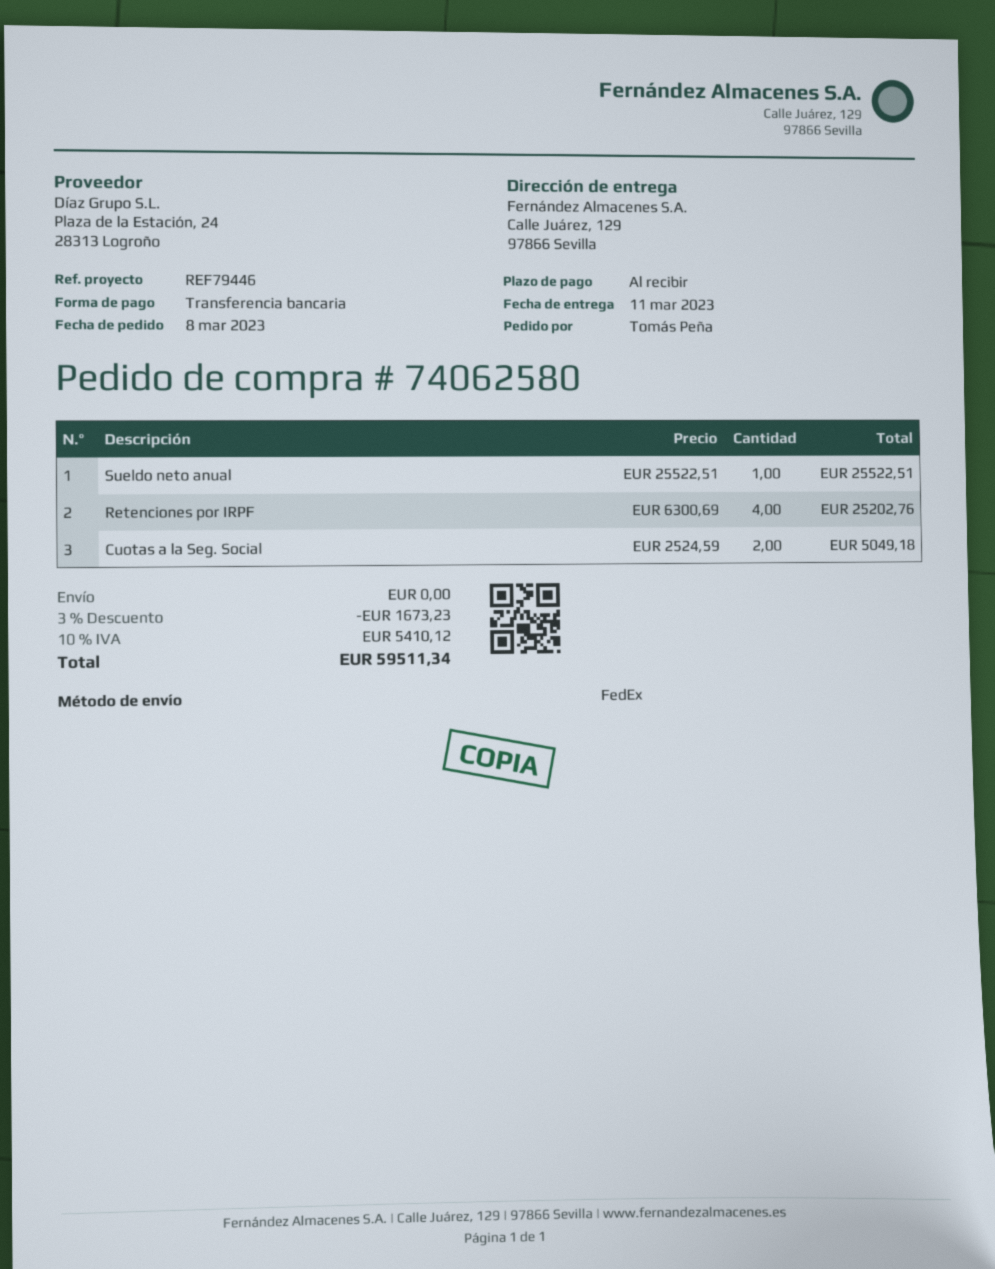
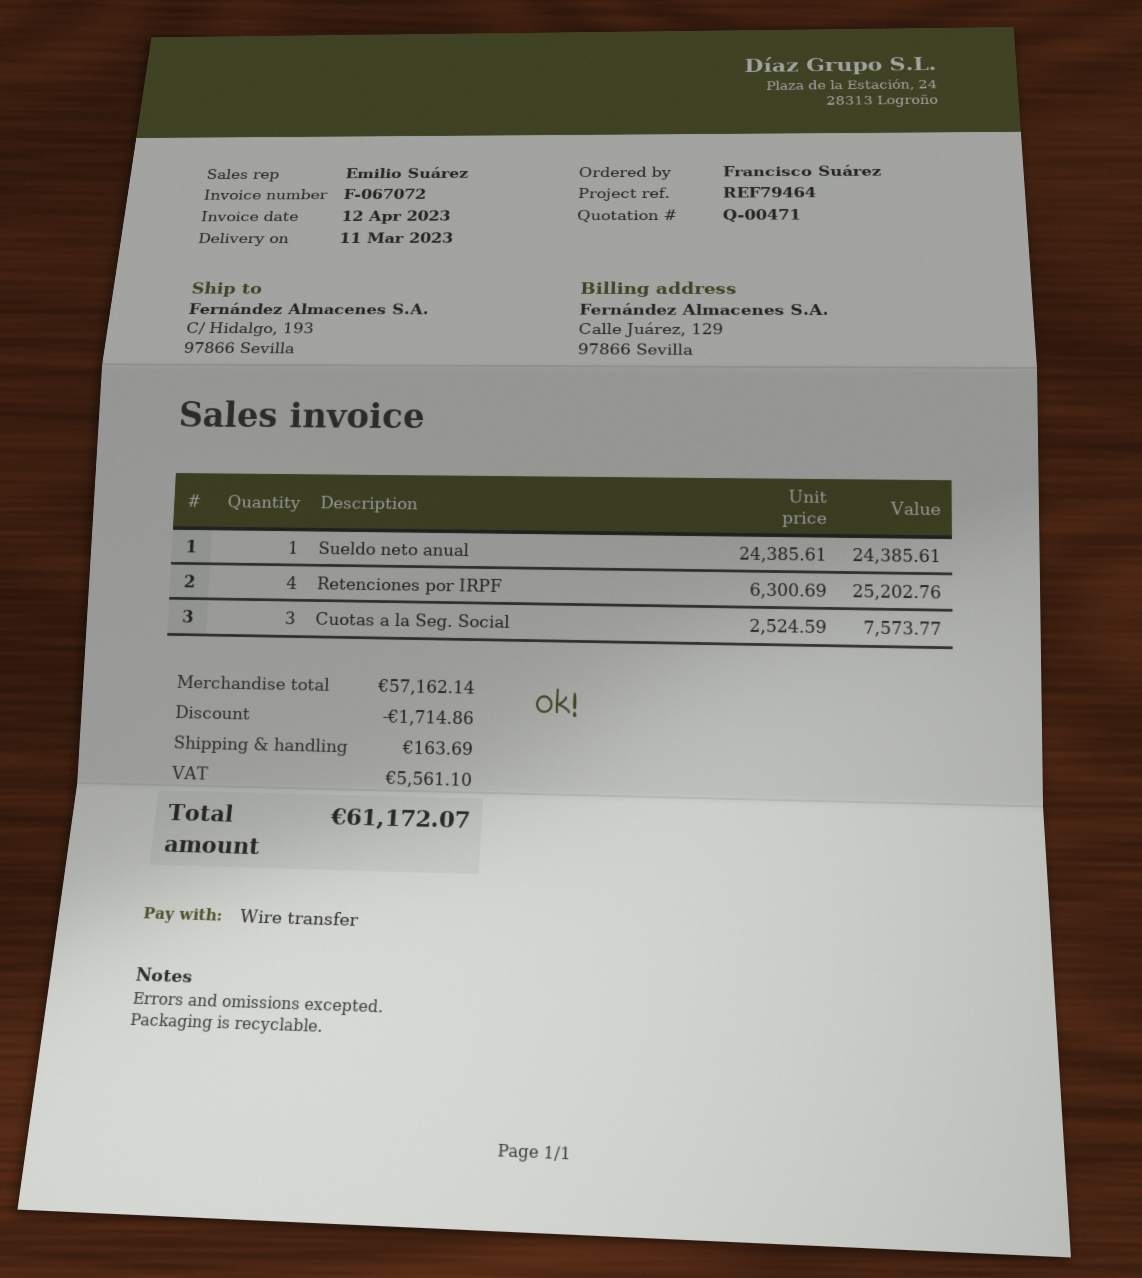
reference: REF79446 -> REF79464
ordered by: Tomás Peña -> Francisco Suárez
ship to: Calle Juárez, 129, 97866 Sevilla -> C/ Hidalgo, 193, 97866 Sevilla
Sueldo neto anual: 1 x 25522.51 = 25522.51 -> 1 x 24385.61 = 24385.61
Cuotas a la Seg. Social: 2 x 2524.59 = 5049.18 -> 3 x 2524.59 = 7573.77
discount: 1673.23 -> 1714.86
shipping: 0.00 -> 163.69
tax: 5410.12 -> 5561.10
total: 59511.34 -> 61172.07

